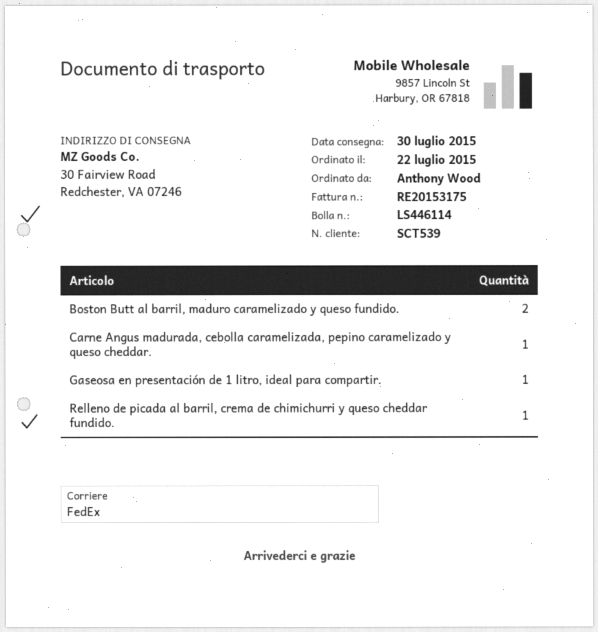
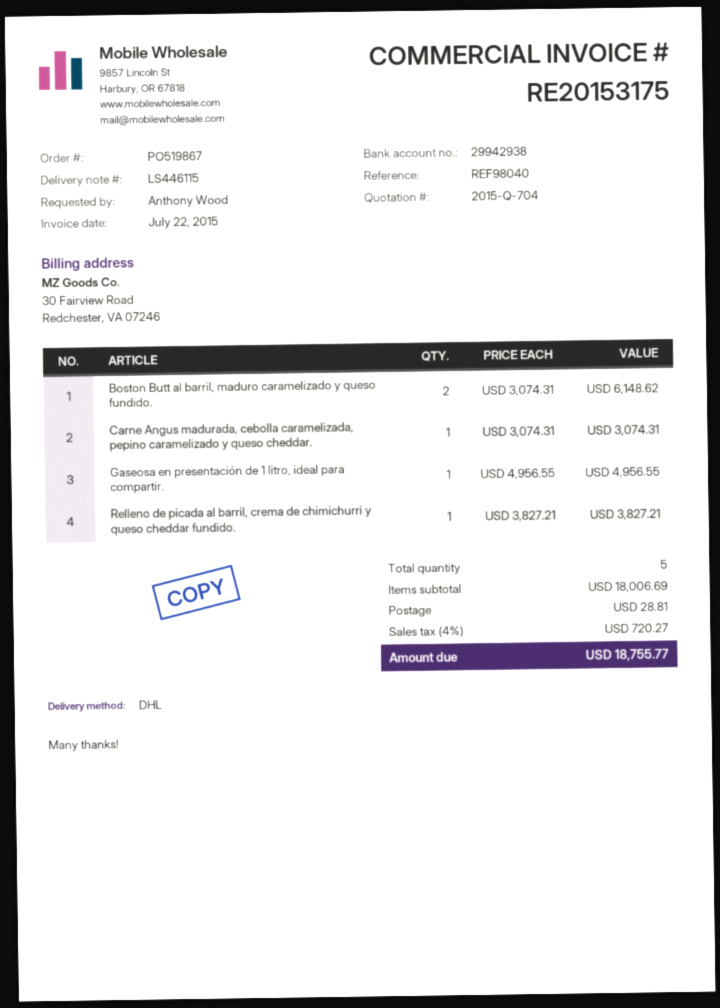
delivery note number: LS446114 -> LS446115
shipping method: FedEx -> DHL

